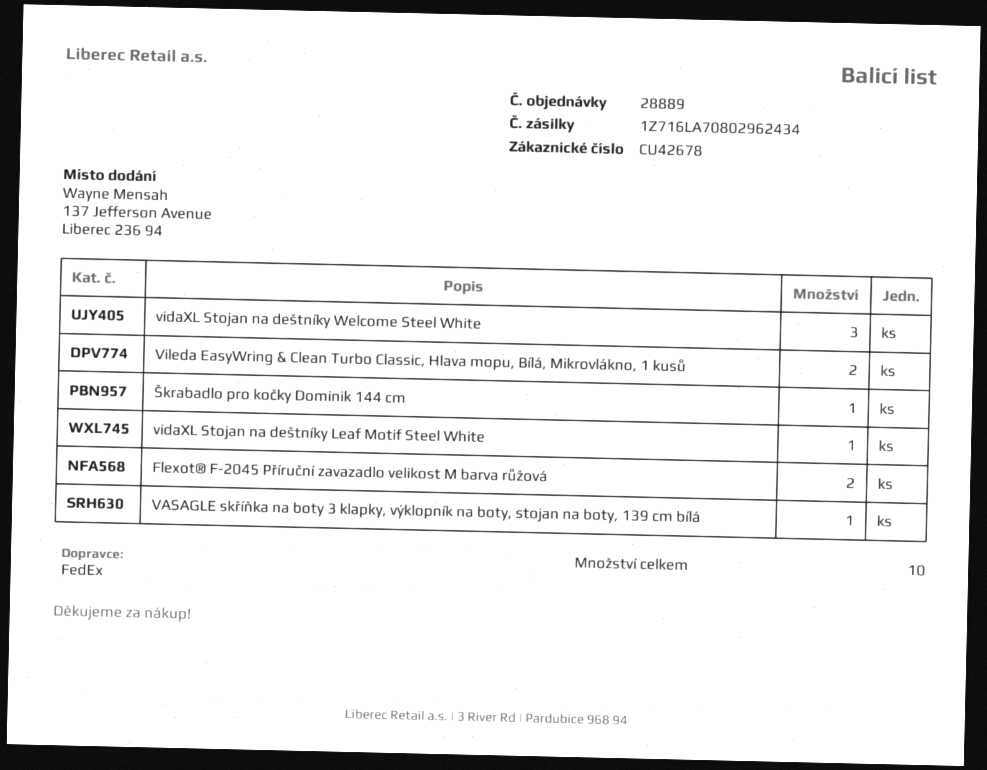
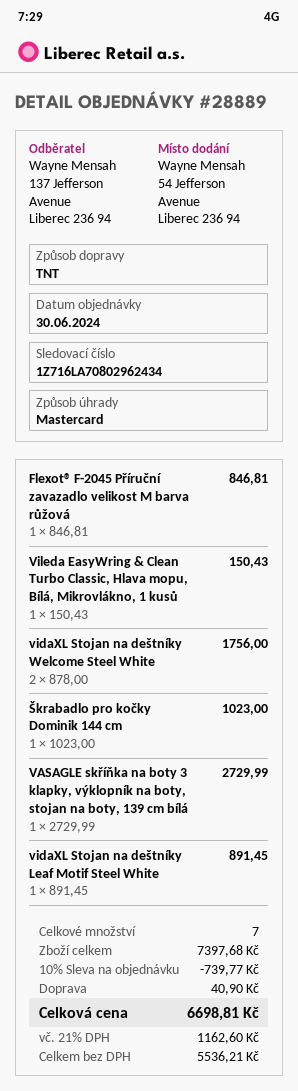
shipping method: FedEx -> TNT
ship to: 137 Jefferson Avenue, Liberec 236 94 -> 54 Jefferson Avenue, Liberec 236 94
vidaXL Stojan na deštníky Welcome Steel White: 3 -> 2
Vileda EasyWring & Clean Turbo Classic, Hlava mopu, Bílá, Mikrovlákno, 1 kusů: 2 -> 1
Flexot® F-2045 Příruční zavazadlo velikost M barva růžová: 2 -> 1
total quantity: 10 -> 7

